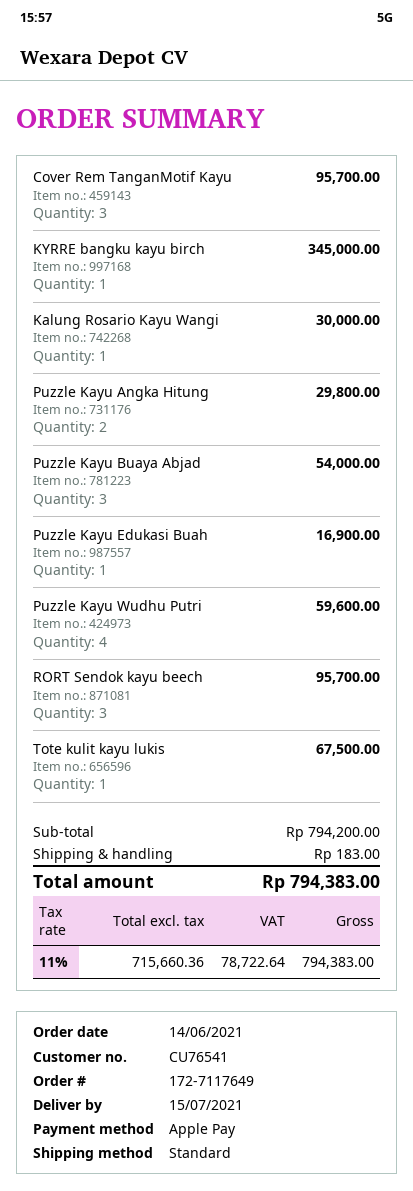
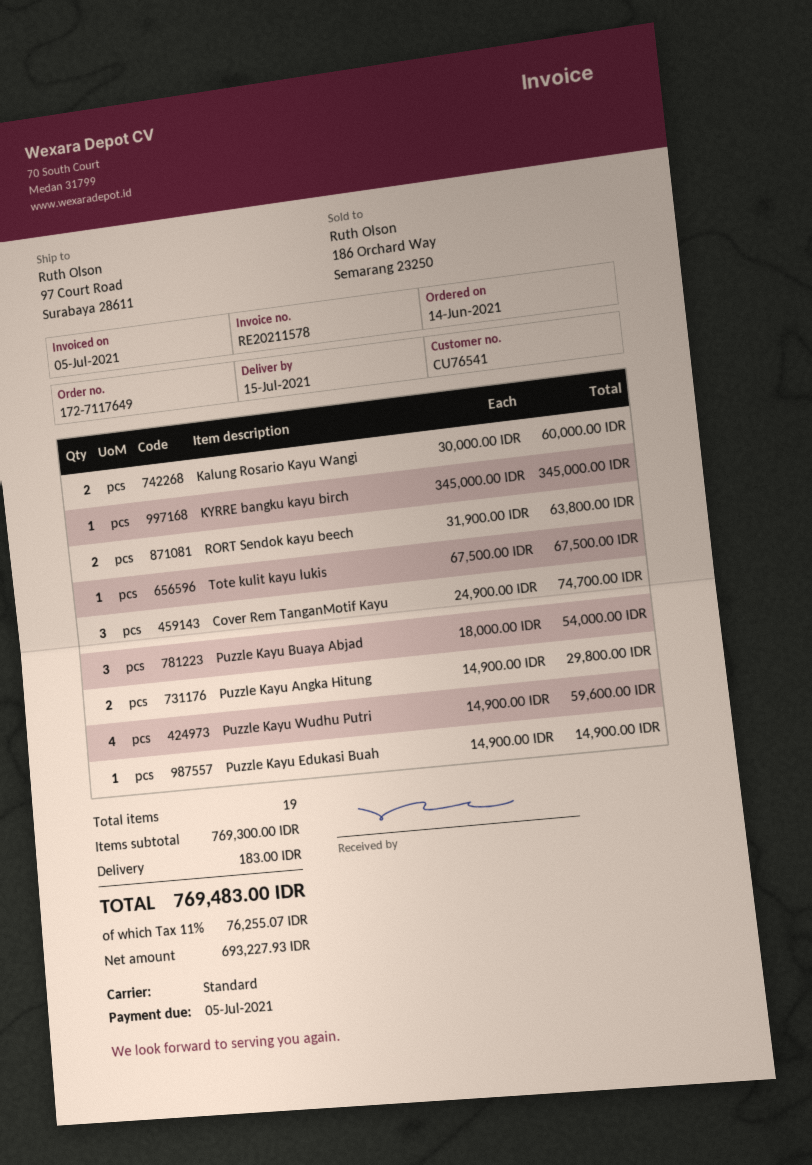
Cover Rem TanganMotif Kayu: 3 for 95700.00 -> 3 for 74700.00
Kalung Rosario Kayu Wangi: 1 for 30000.00 -> 2 for 60000.00
Puzzle Kayu Edukasi Buah: 1 for 16900.00 -> 1 for 14900.00
RORT Sendok kayu beech: 3 for 95700.00 -> 2 for 63800.00
subtotal: 794200.00 -> 769300.00
net: 715660.36 -> 693227.93
tax: 11% = 78722.64 -> 11% = 76255.07
total: 794383.00 -> 769483.00

